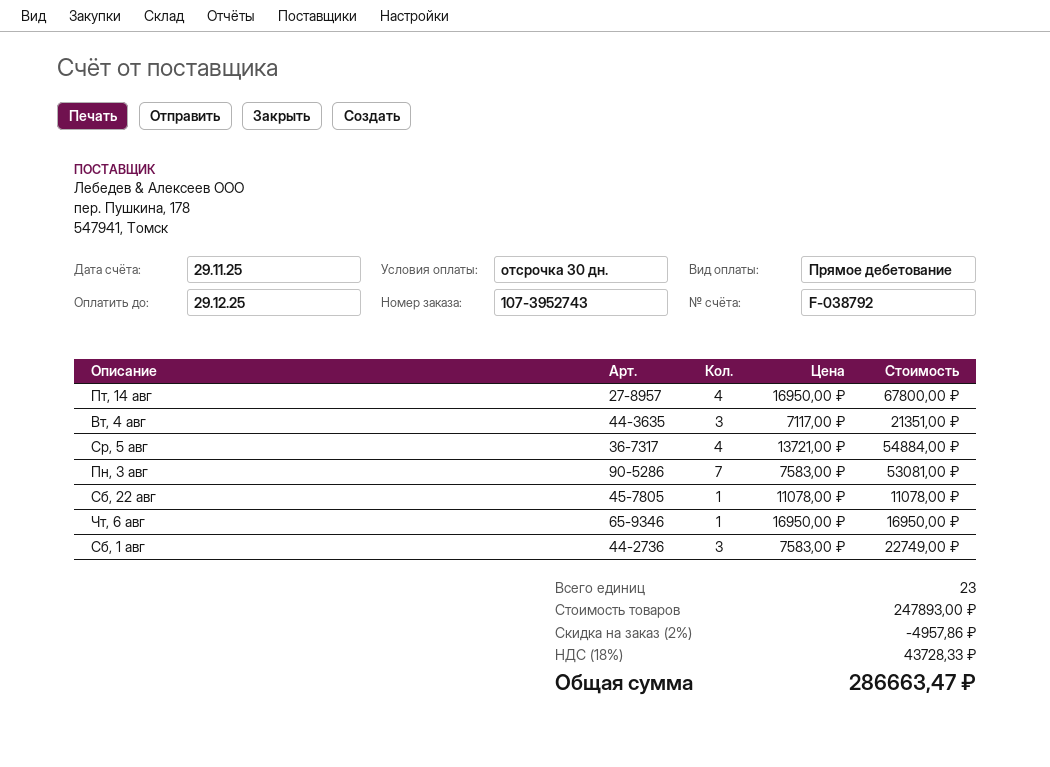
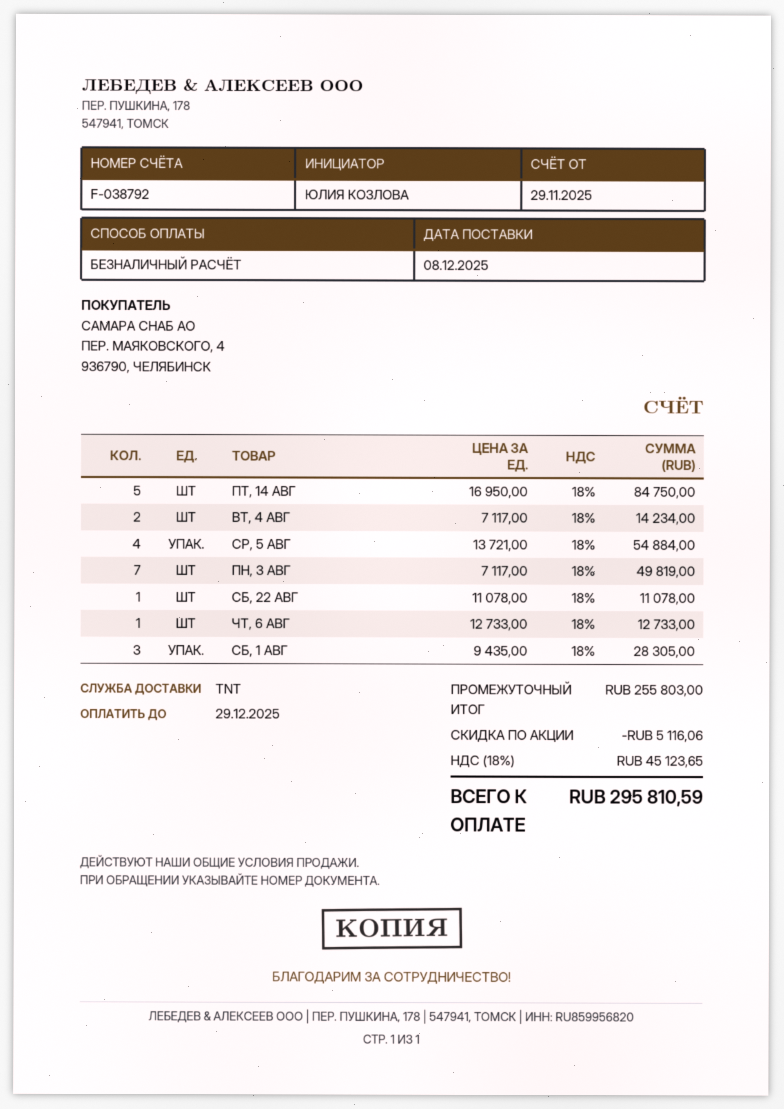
payment method: direct debit -> bank transfer
Пт, 14 авг: 4 x 16950.00 = 67800.00 -> 5 x 16950.00 = 84750.00
Вт, 4 авг: 3 x 7117.00 = 21351.00 -> 2 x 7117.00 = 14234.00
Пн, 3 авг: 7 x 7583.00 = 53081.00 -> 7 x 7117.00 = 49819.00
Чт, 6 авг: 1 x 16950.00 = 16950.00 -> 1 x 12733.00 = 12733.00
Сб, 1 авг: 3 x 7583.00 = 22749.00 -> 3 x 9435.00 = 28305.00
subtotal: 247893.00 -> 255803.00
discount: 4957.86 -> 5116.06
tax: 18% = 43728.33 -> 18% = 45123.65
total: 286663.47 -> 295810.59

